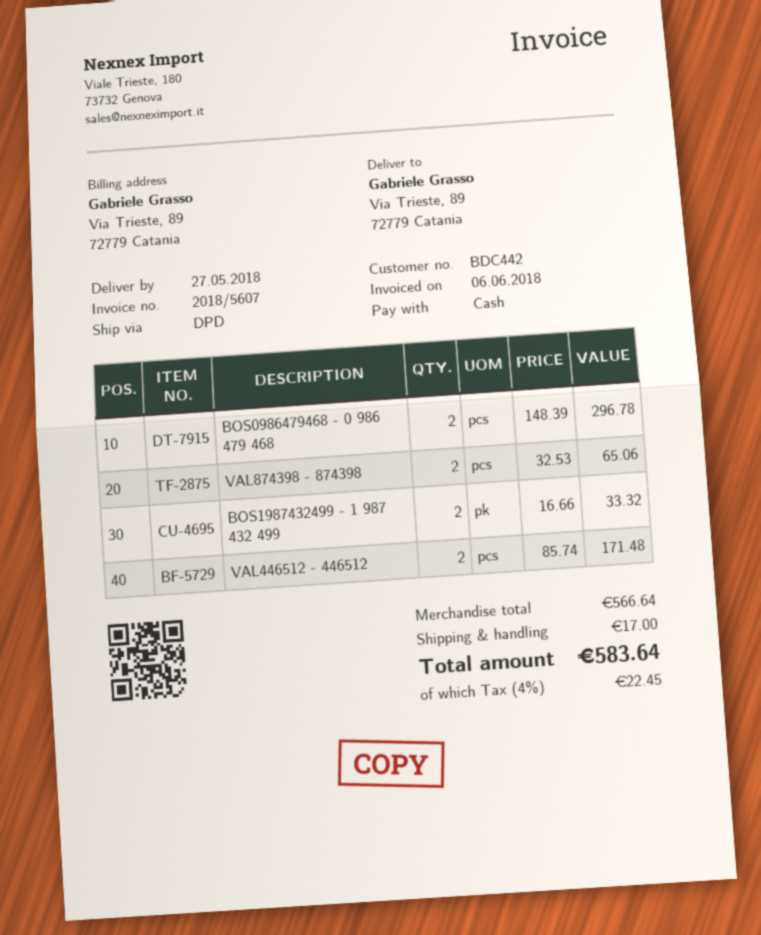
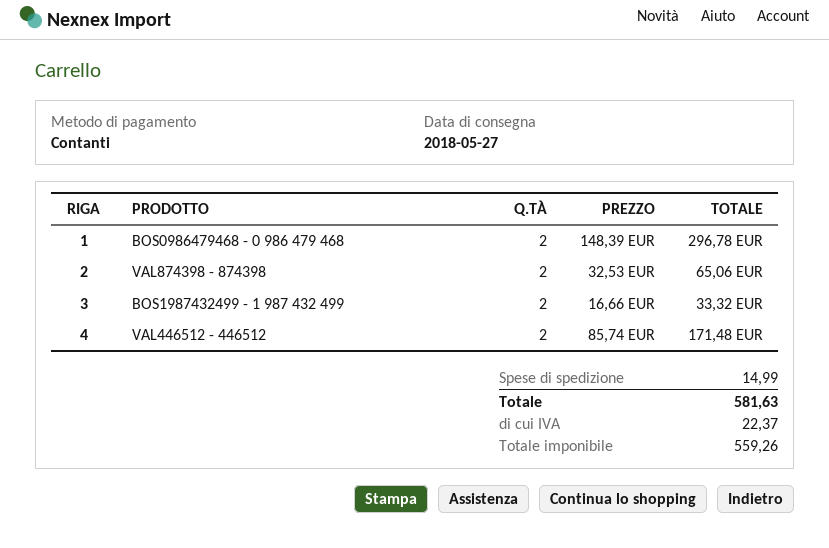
shipping: 17.00 -> 14.99
tax: 22.45 -> 22.37
total: 583.64 -> 581.63

